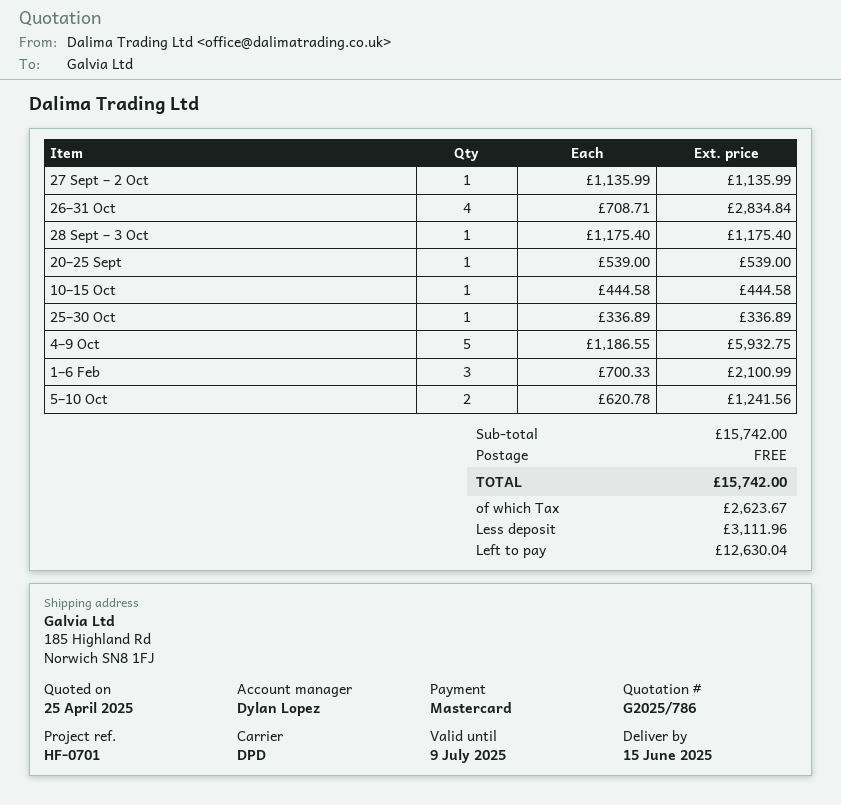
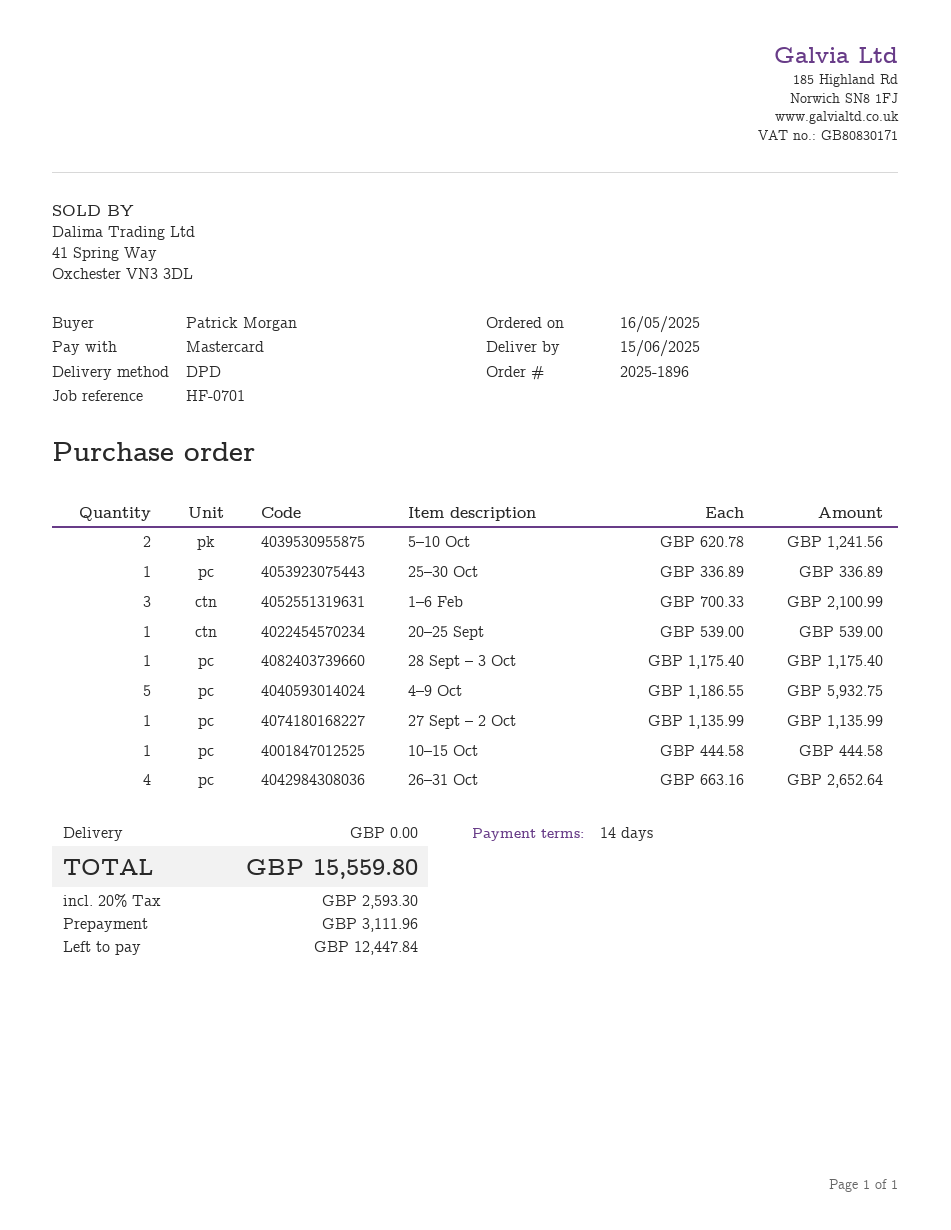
26–31 Oct: 4 x 708.71 = 2834.84 -> 4 x 663.16 = 2652.64
tax: 2623.67 -> 2593.30
total: 15742.00 -> 15559.80
balance: 12630.04 -> 12447.84

